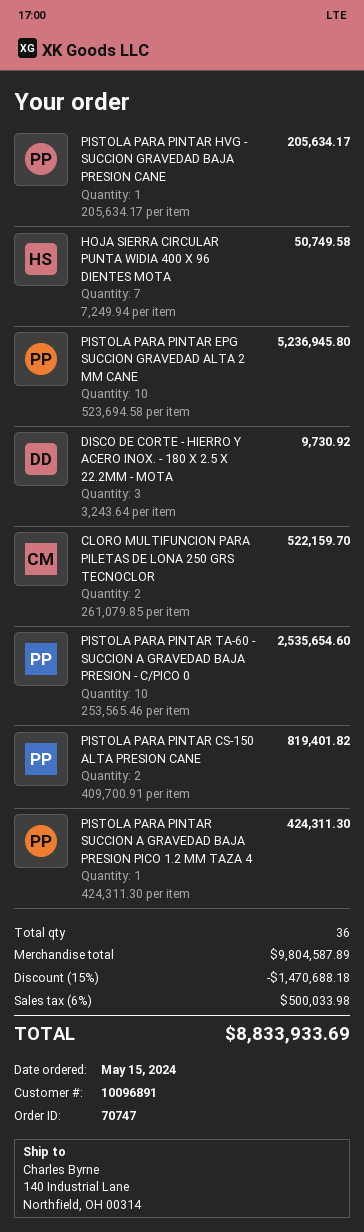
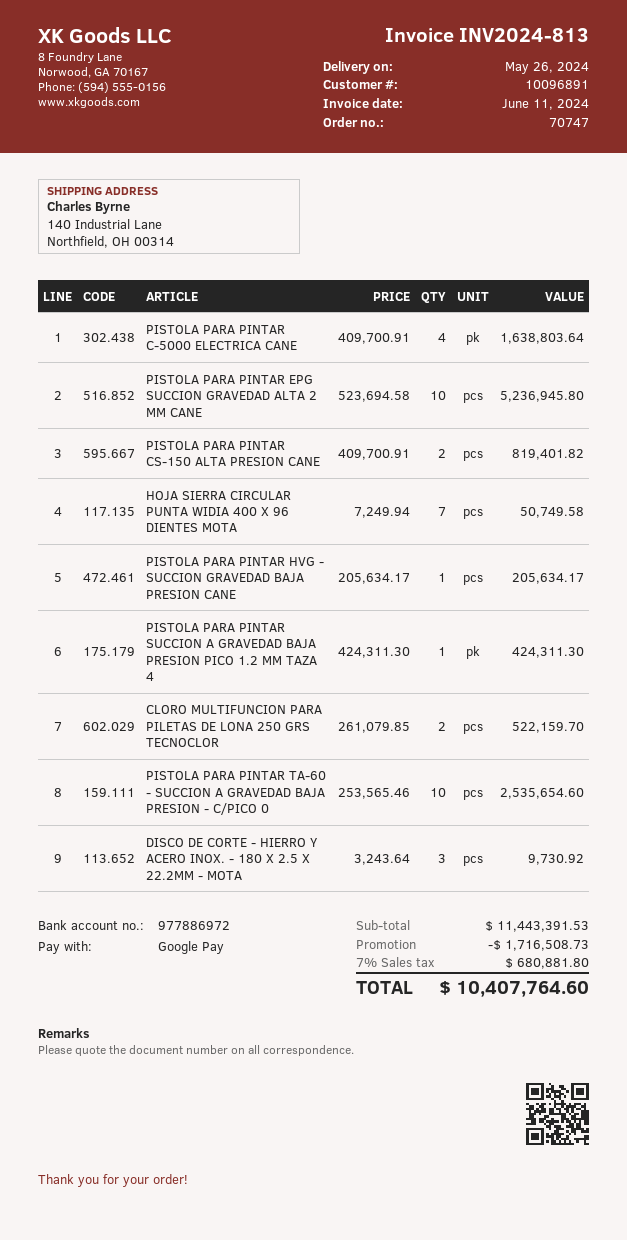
PISTOLA PARA PINTAR C-5000 ELECTRICA CANE: none -> 4 x 409700.91 = 1638803.64
subtotal: 9804587.89 -> 11443391.53
discount: 1470688.18 -> 1716508.73
tax: 6% = 500033.98 -> 7% = 680881.80
total: 8833933.69 -> 10407764.60

